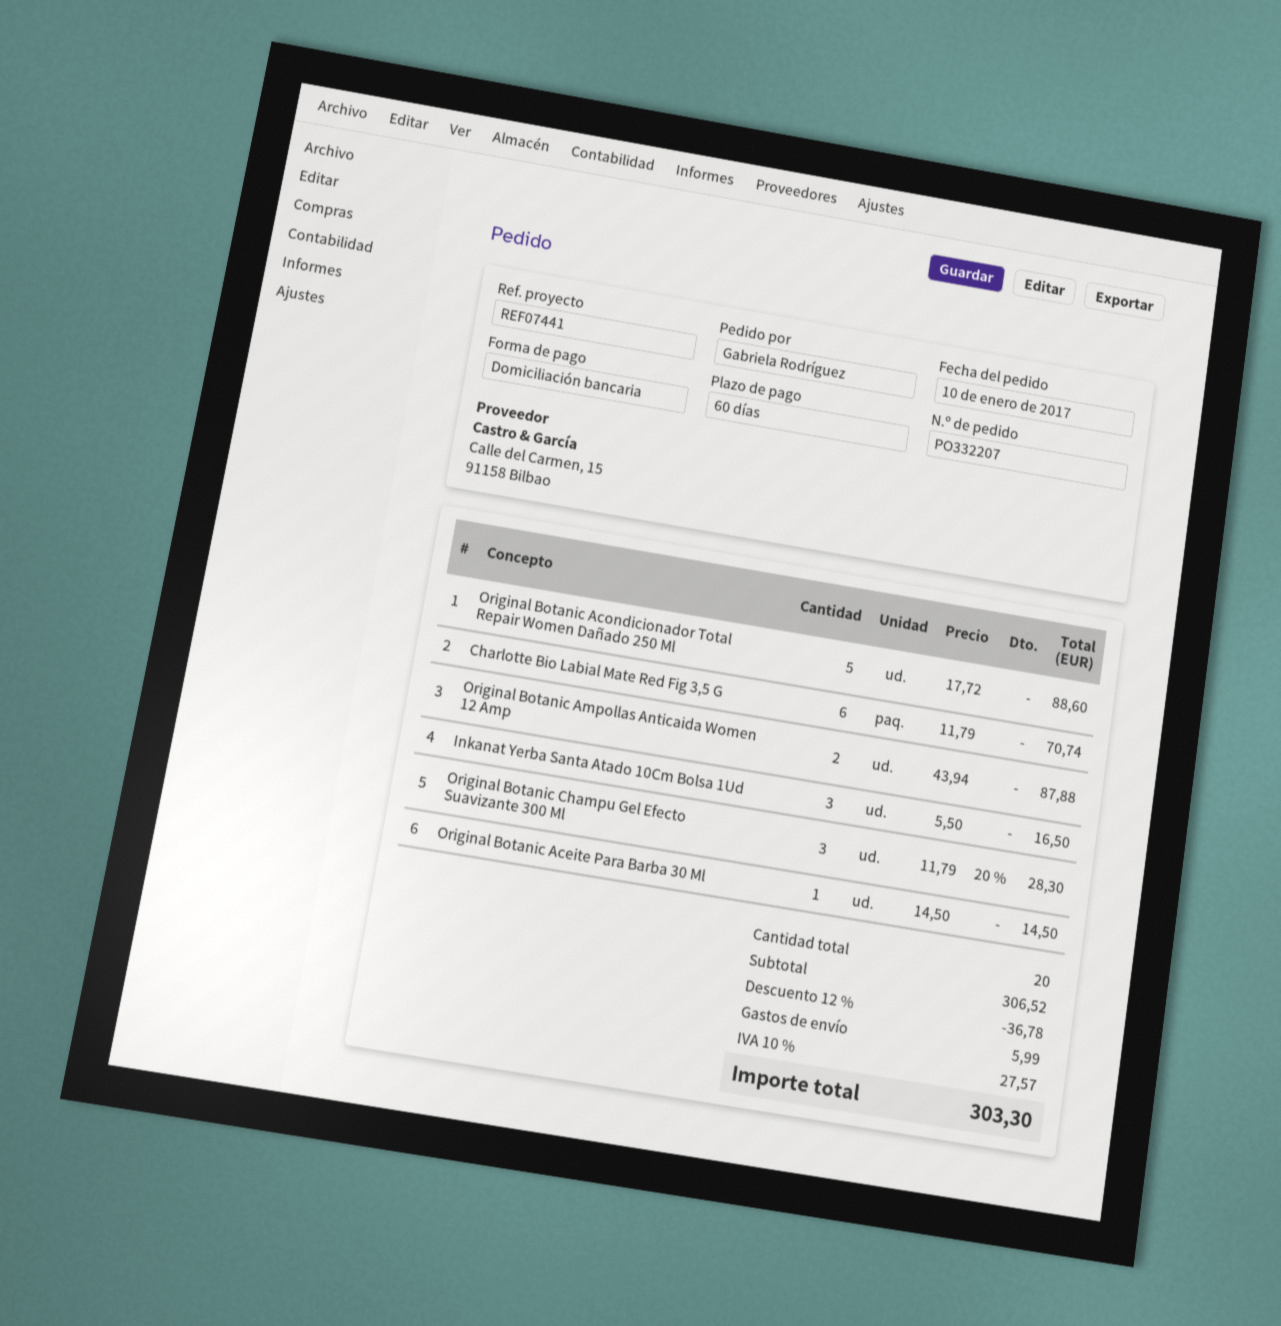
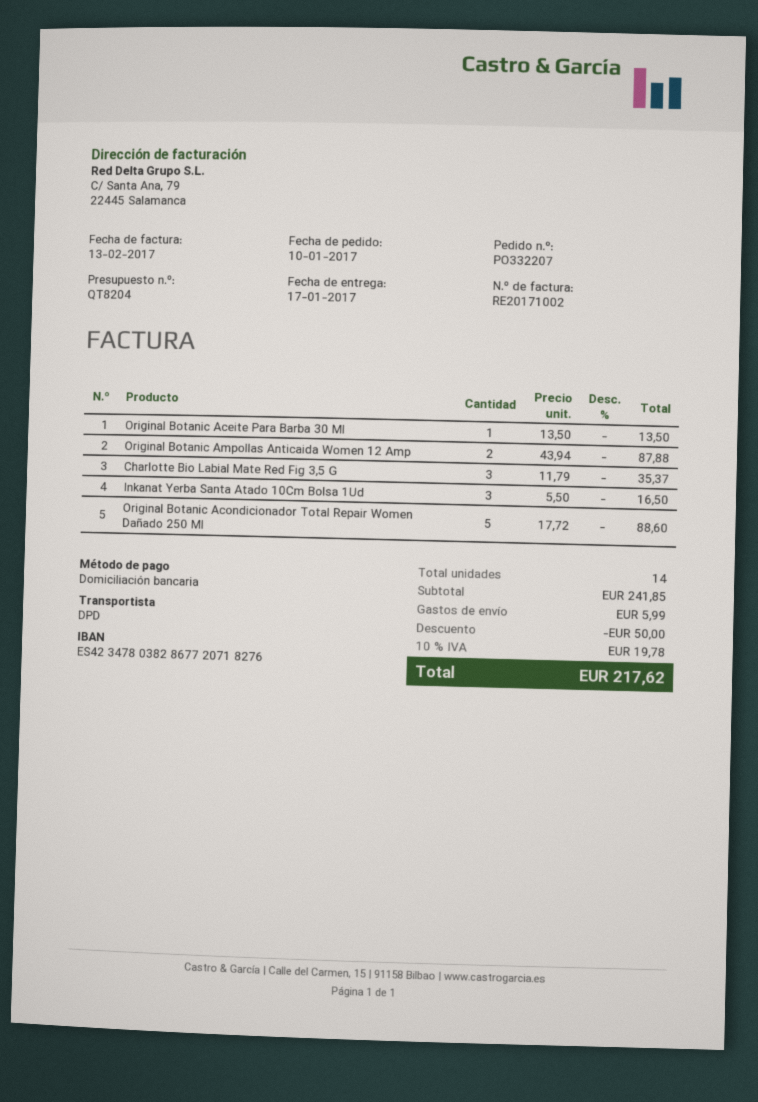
Charlotte Bio Labial Mate Red Fig 3,5 G: 6 x 11.79 = 70.74 -> 3 x 11.79 = 35.37
Original Botanic Champu Gel Efecto Suavizante 300 Ml: 3 x 11.79 - 20% = 28.30 -> none
Original Botanic Aceite Para Barba 30 Ml: 1 x 14.50 = 14.50 -> 1 x 13.50 = 13.50
total quantity: 20 -> 14
subtotal: 306.52 -> 241.85
discount: 36.78 -> 50.00
tax: 10% = 27.57 -> 10% = 19.78
total: 303.30 -> 217.62

